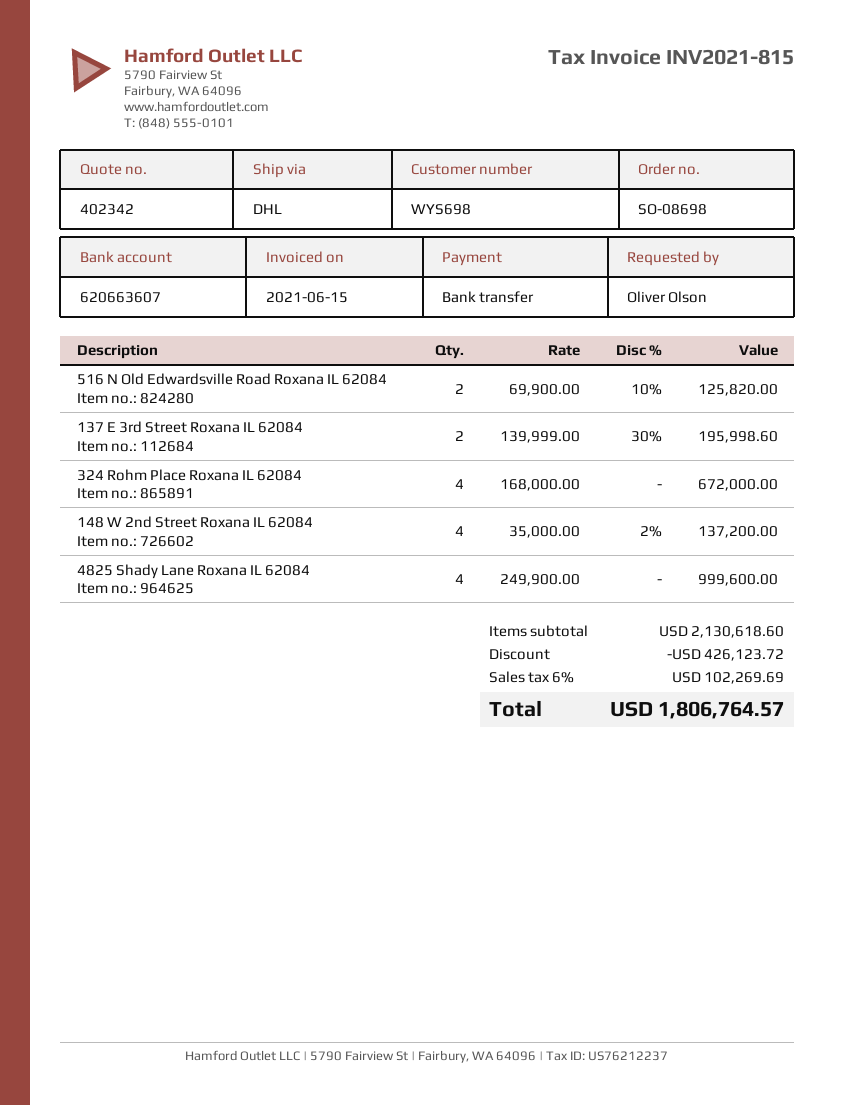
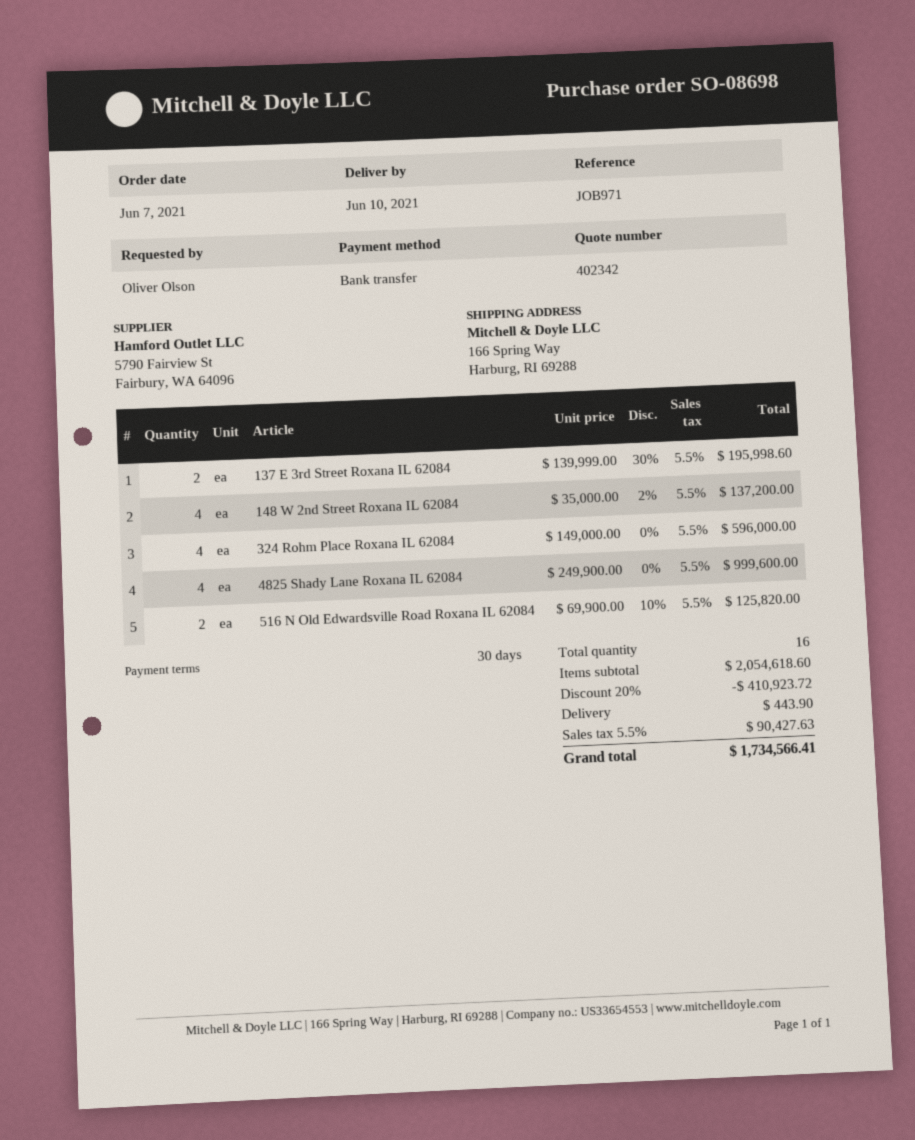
324 Rohm Place Roxana IL 62084: 4 x 168000.00 = 672000.00 -> 4 x 149000.00 = 596000.00
subtotal: 2130618.60 -> 2054618.60
discount: 426123.72 -> 410923.72
shipping: none -> 443.90
tax: 6% = 102269.69 -> 5.5% = 90427.63
total: 1806764.57 -> 1734566.41

